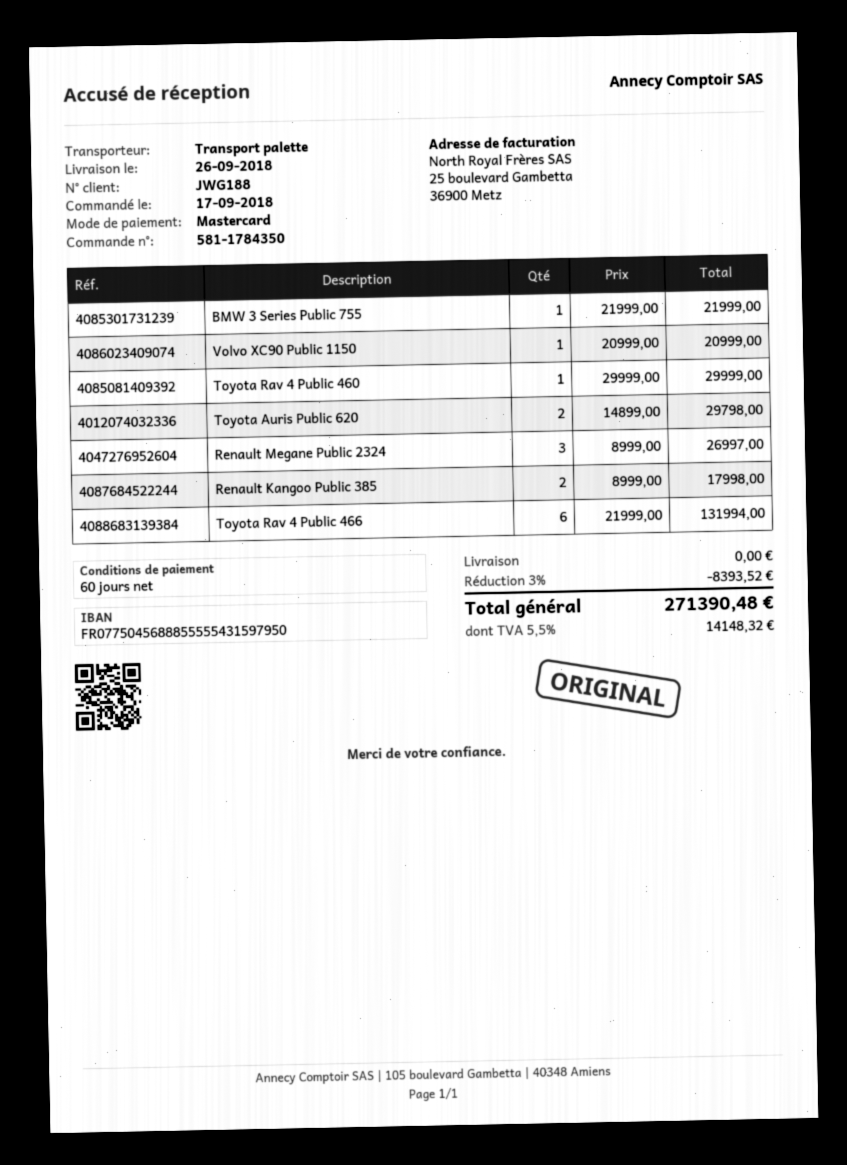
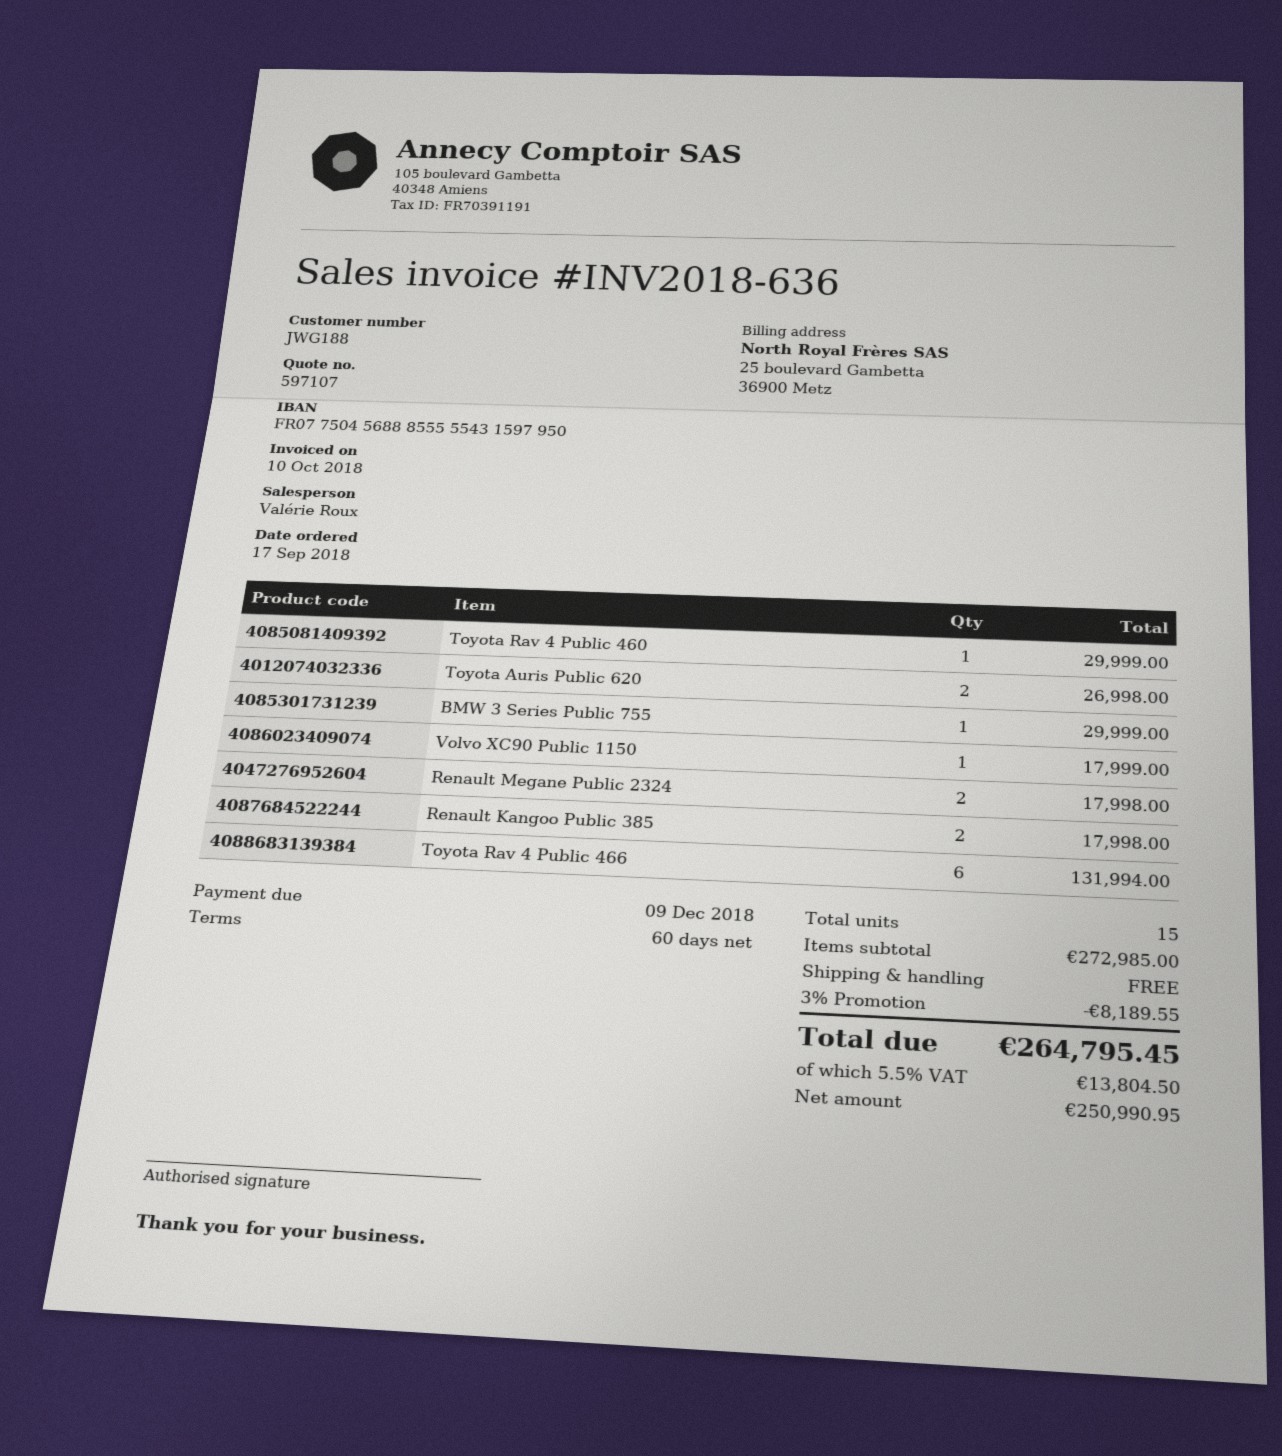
BMW 3 Series Public 755: 1 for 21999.00 -> 1 for 29999.00
Volvo XC90 Public 1150: 1 for 20999.00 -> 1 for 17999.00
Toyota Auris Public 620: 2 for 29798.00 -> 2 for 26998.00
Renault Megane Public 2324: 3 for 26997.00 -> 2 for 17998.00
discount: 3% = 8393.52 -> 3% = 8189.55
tax: 5.5% = 14148.32 -> 5.5% = 13804.50
total: 271390.48 -> 264795.45

